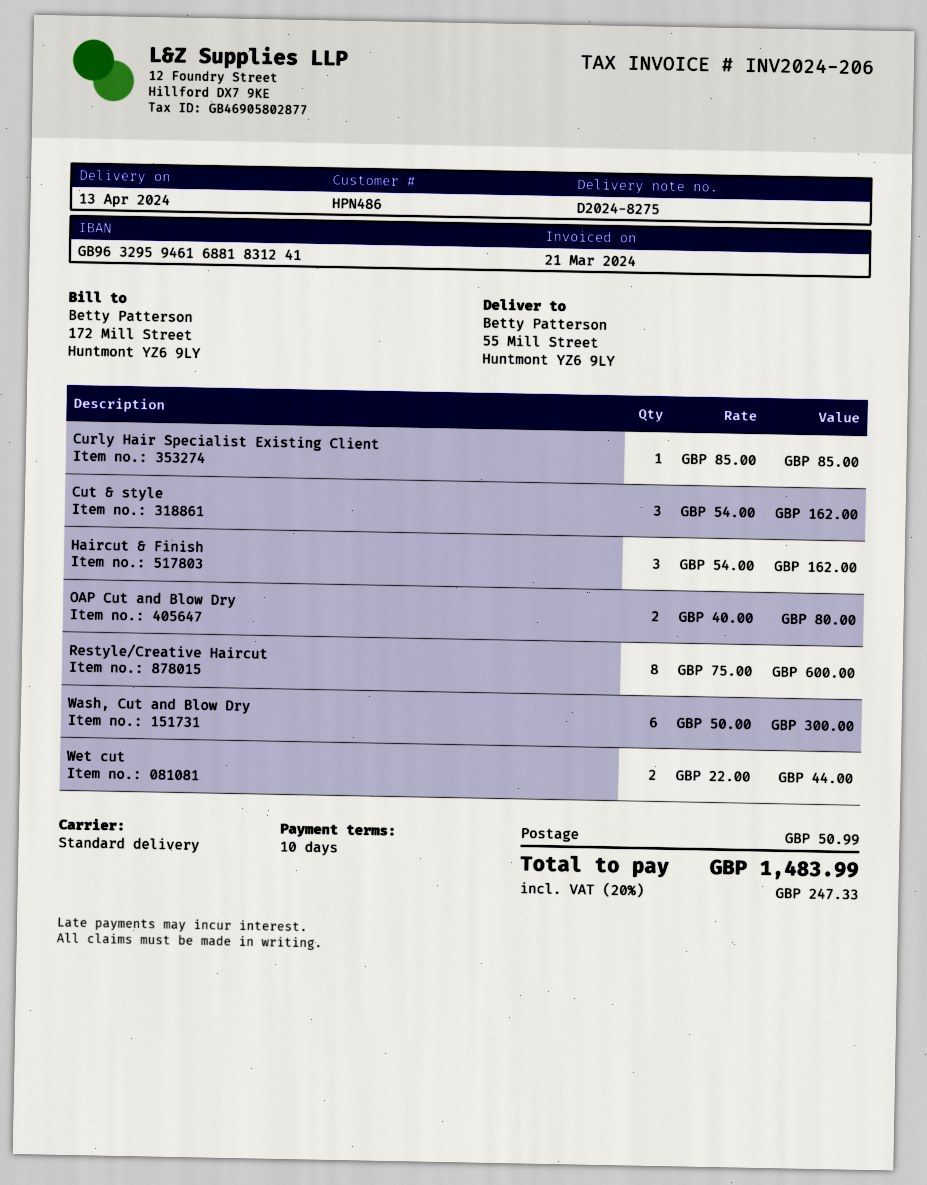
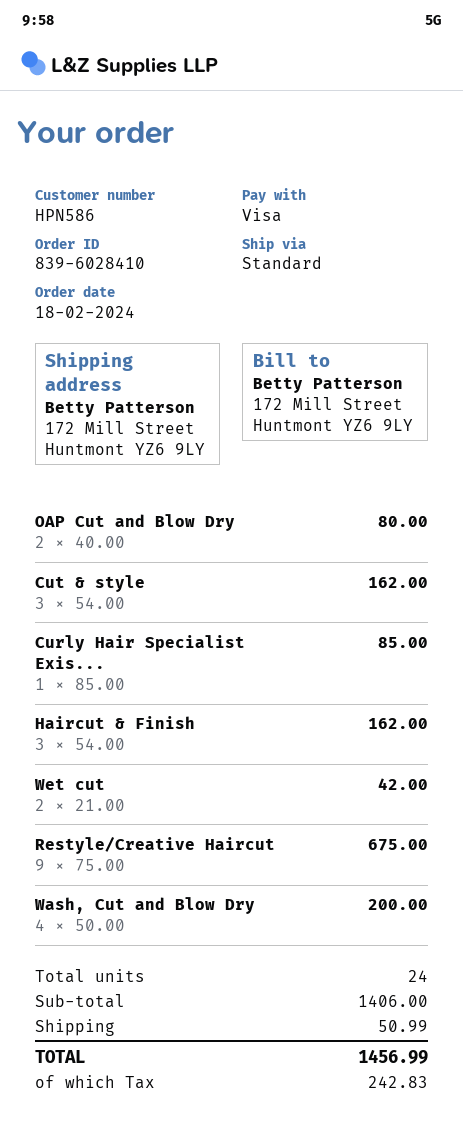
customer number: HPN486 -> HPN586
ship to: 55 Mill Street, Huntmont YZ6 9LY -> 172 Mill Street, Huntmont YZ6 9LY
Restyle/Creative Haircut: 8 x 75.00 = 600.00 -> 9 x 75.00 = 675.00
Wash, Cut and Blow Dry: 6 x 50.00 = 300.00 -> 4 x 50.00 = 200.00
Wet cut: 2 x 22.00 = 44.00 -> 2 x 21.00 = 42.00
tax: 247.33 -> 242.83
total: 1483.99 -> 1456.99

